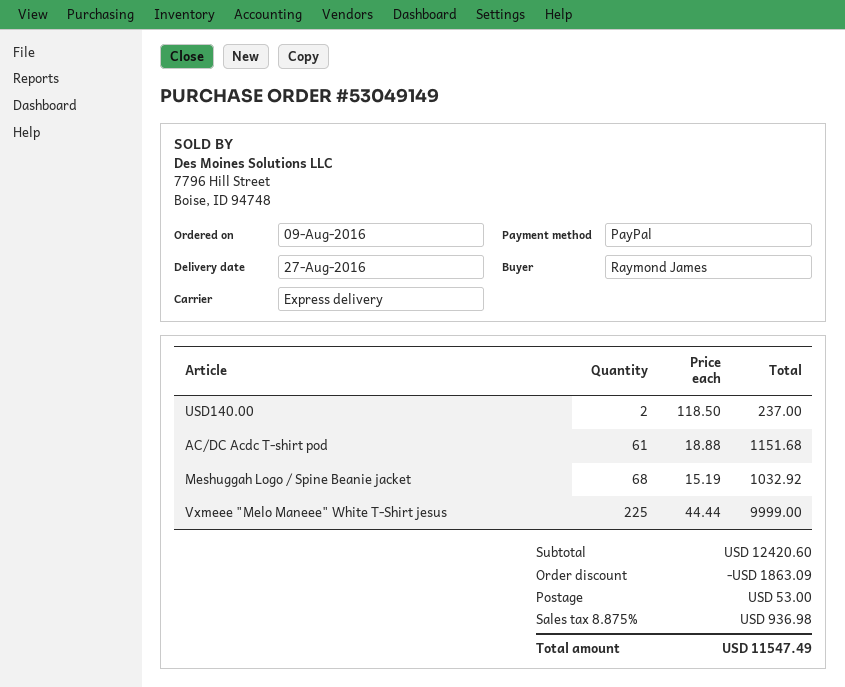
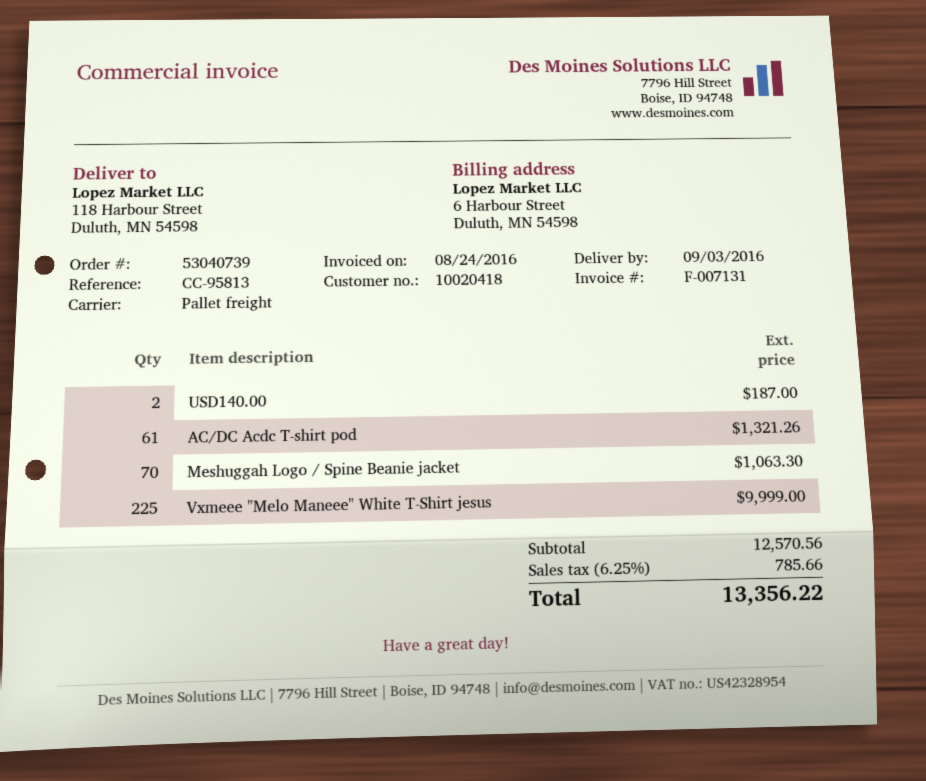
order number: 53049149 -> 53040739
delivery date: 2016-08-27 -> 2016-09-03
shipping method: express -> pallet freight
USD140.00: 2 for 237.00 -> 2 for 187.00
AC/DC Acdc T-shirt pod: 61 for 1151.68 -> 61 for 1321.26
Meshuggah Logo / Spine Beanie jacket: 68 for 1032.92 -> 70 for 1063.30
subtotal: 12420.60 -> 12570.56
discount: 1863.09 -> none
shipping: 53.00 -> none
tax: 8.875% = 936.98 -> 6.25% = 785.66
total: 11547.49 -> 13356.22

